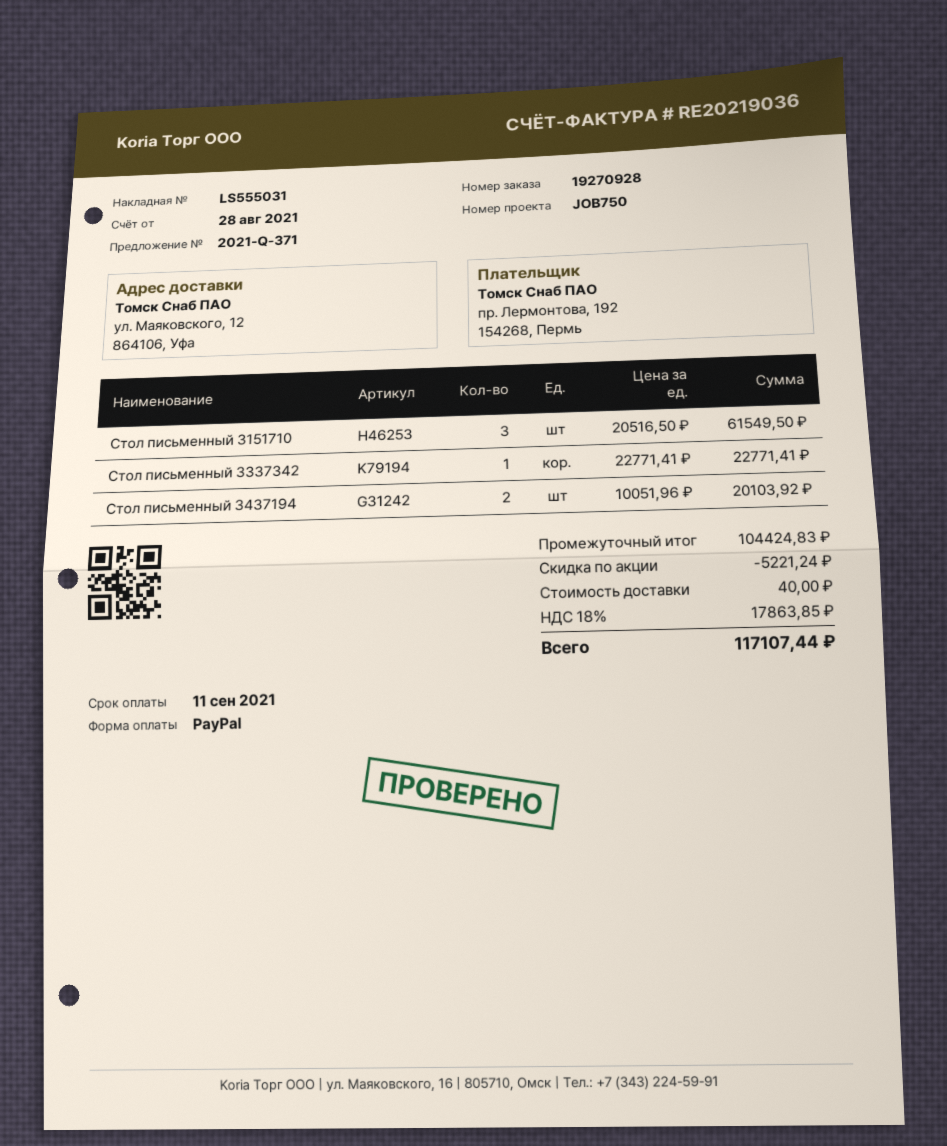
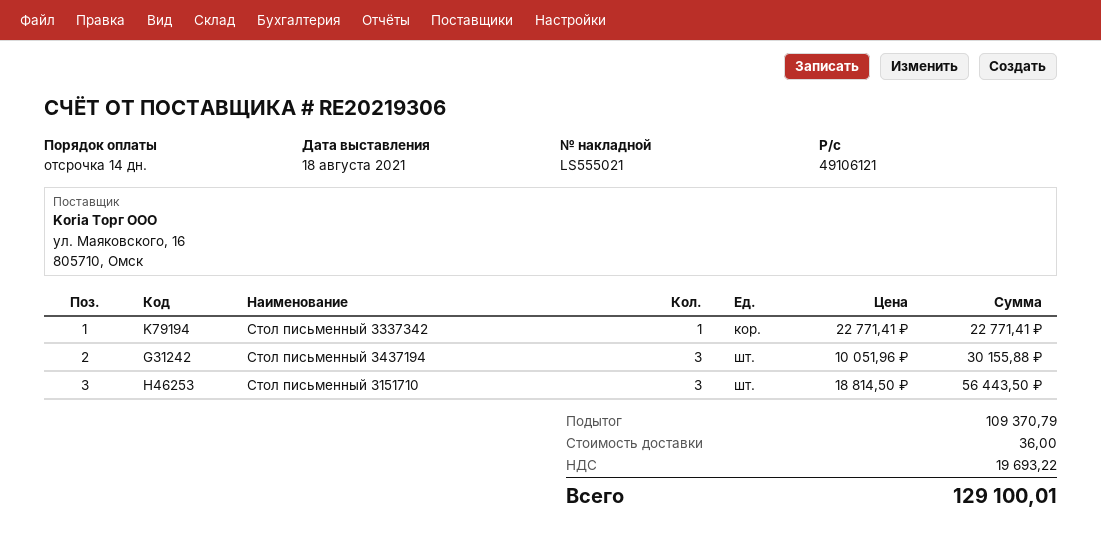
delivery note number: LS555031 -> LS555021
invoice number: RE20219036 -> RE20219306
invoice date: 2021-08-28 -> 2021-08-18
Стол письменный 3151710: 3 x 20516.50 = 61549.50 -> 3 x 18814.50 = 56443.50
Стол письменный 3437194: 2 x 10051.96 = 20103.92 -> 3 x 10051.96 = 30155.88
subtotal: 104424.83 -> 109370.79
discount: 5221.24 -> none
shipping: 40.00 -> 36.00
tax: 17863.85 -> 19693.22
total: 117107.44 -> 129100.01

